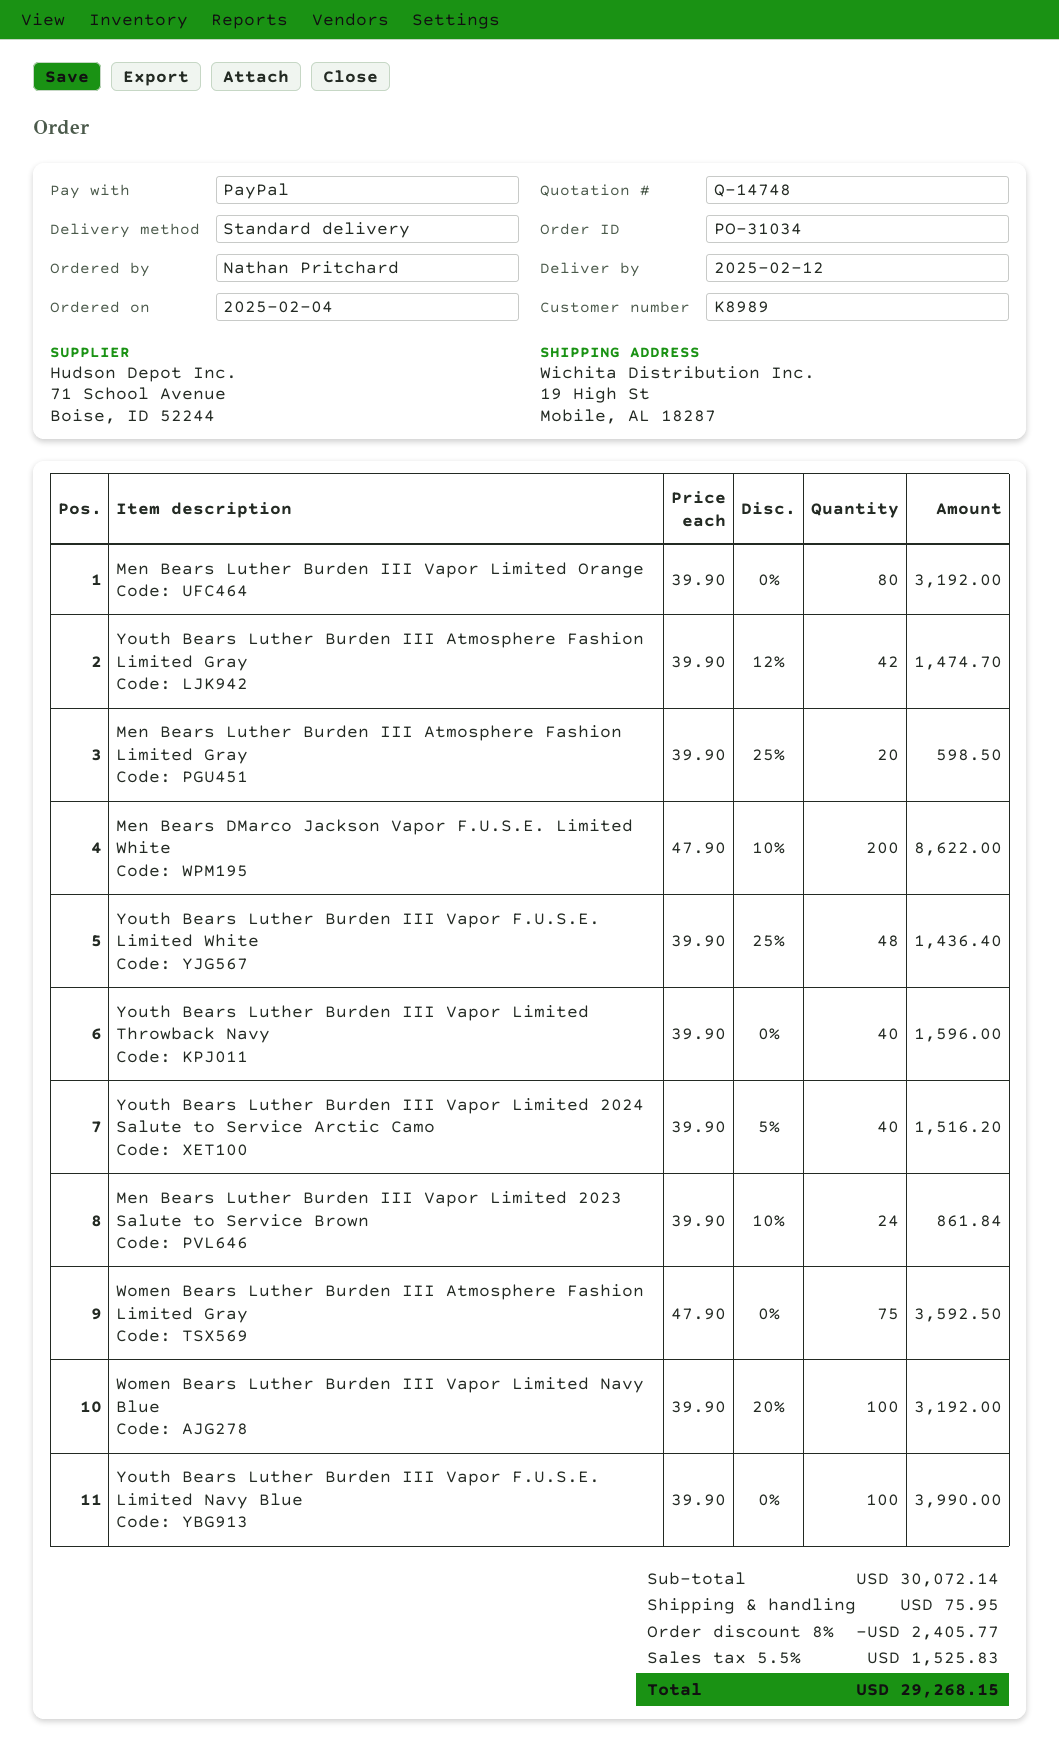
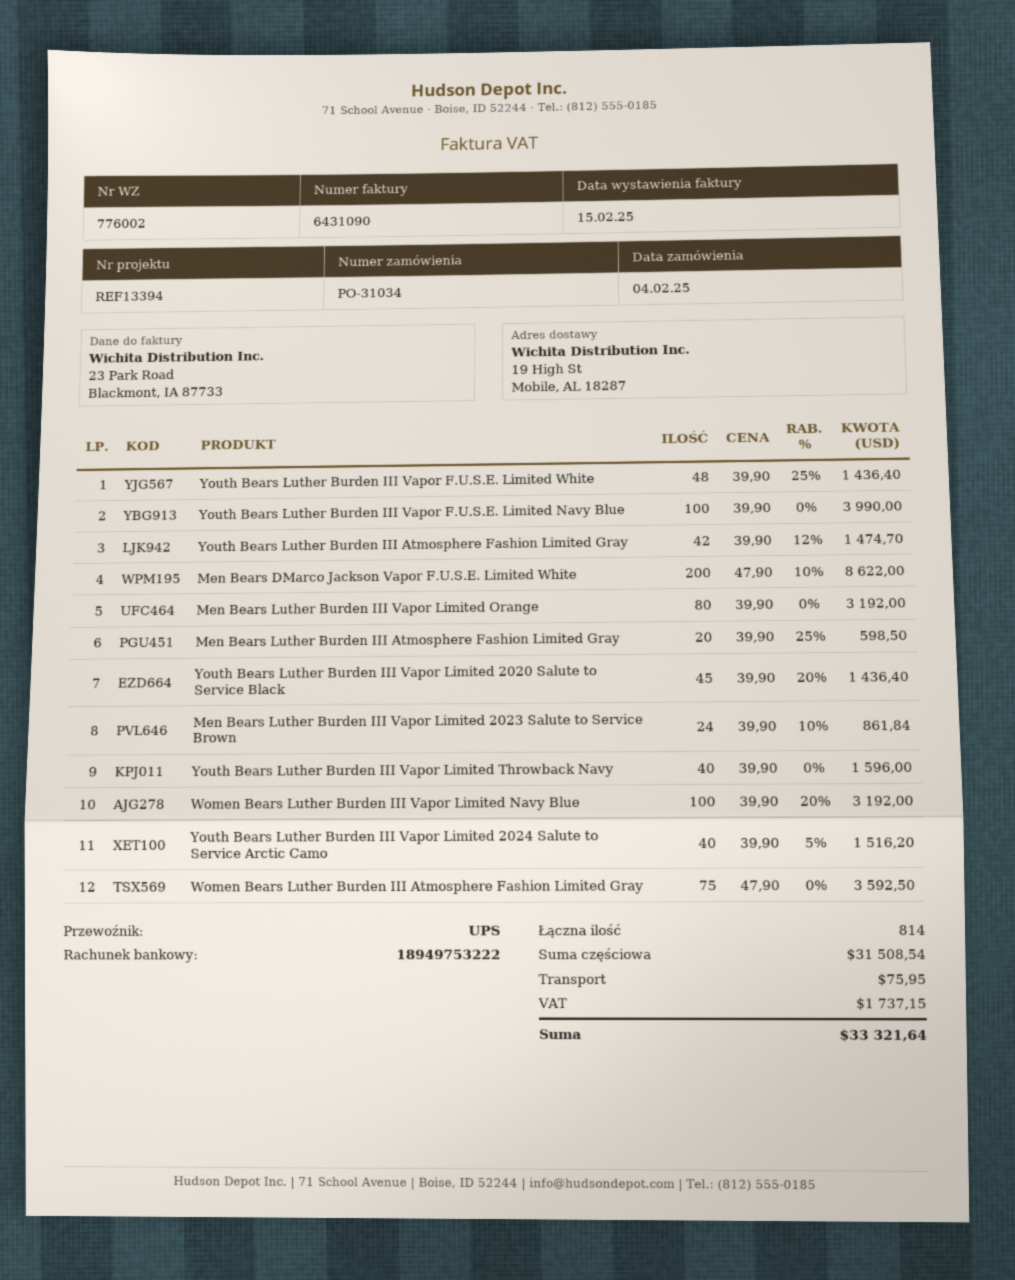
shipping method: standard -> UPS
Youth Bears Luther Burden III Vapor Limited 2020 Salute to Service Black: none -> 45 x 39.90 - 20% = 1436.40
subtotal: 30072.14 -> 31508.54
discount: 8% = 2405.77 -> none
tax: 1525.83 -> 1737.15
total: 29268.15 -> 33321.64

